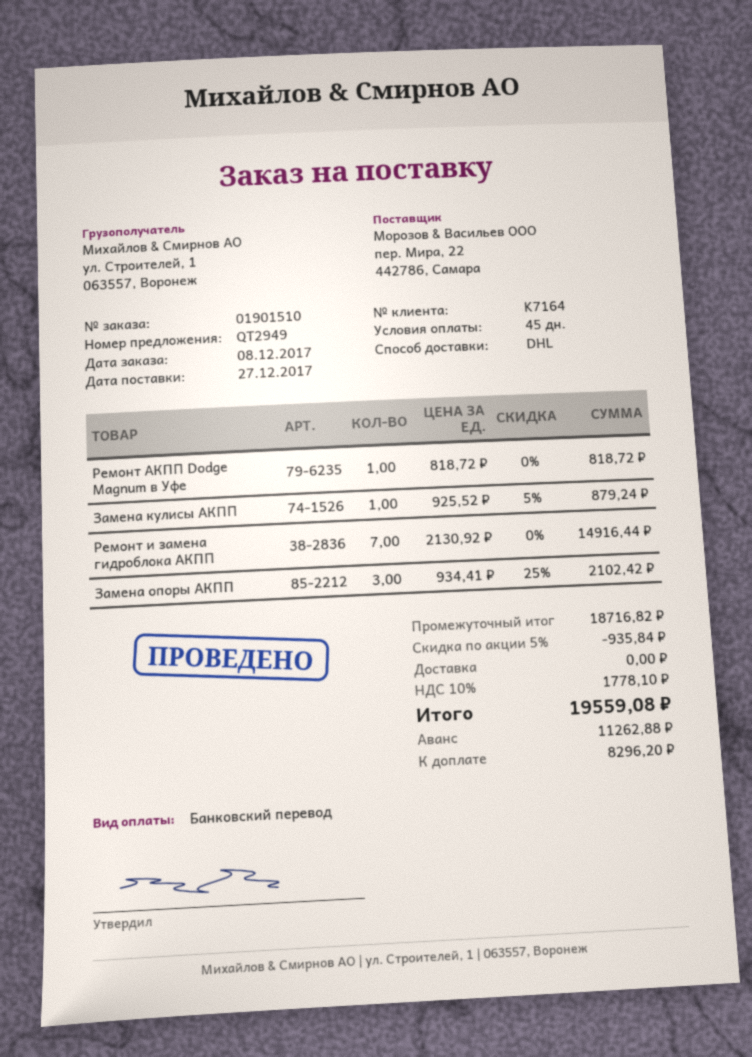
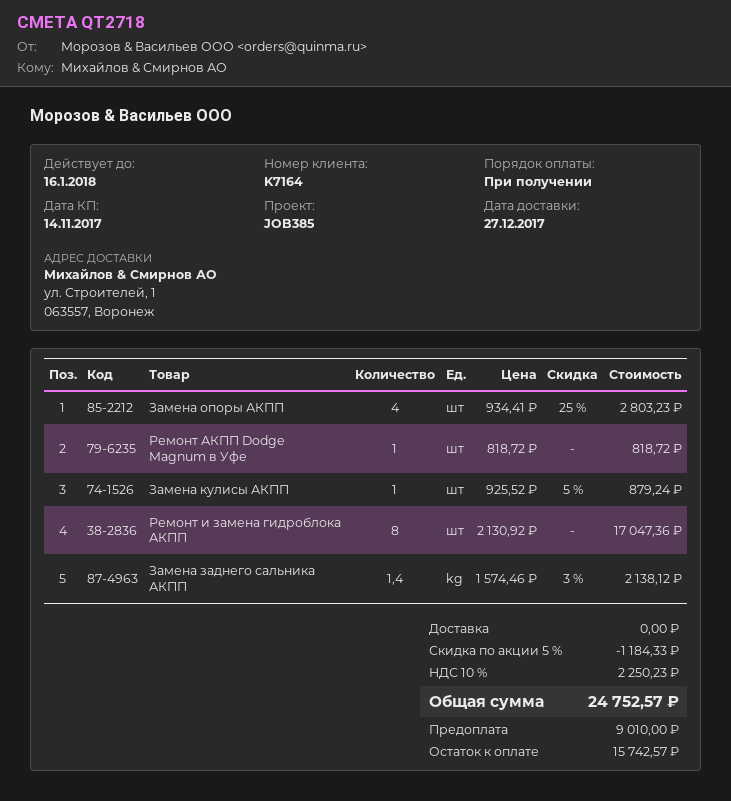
quote number: QT2949 -> QT2718
payment terms: 45 days -> on receipt
Ремонт и замена гидроблока АКПП: 7 x 2130.92 = 14916.44 -> 8 x 2130.92 = 17047.36
Замена опоры АКПП: 3 x 934.41 - 25% = 2102.42 -> 4 x 934.41 - 25% = 2803.23
Замена заднего сальника АКПП: none -> 1.4 x 1574.46 - 3% = 2138.12
discount: 5% = 935.84 -> 5% = 1184.33
tax: 10% = 1778.10 -> 10% = 2250.23
total: 19559.08 -> 24752.57
deposit: 11262.88 -> 9010.00
balance: 8296.20 -> 15742.57

